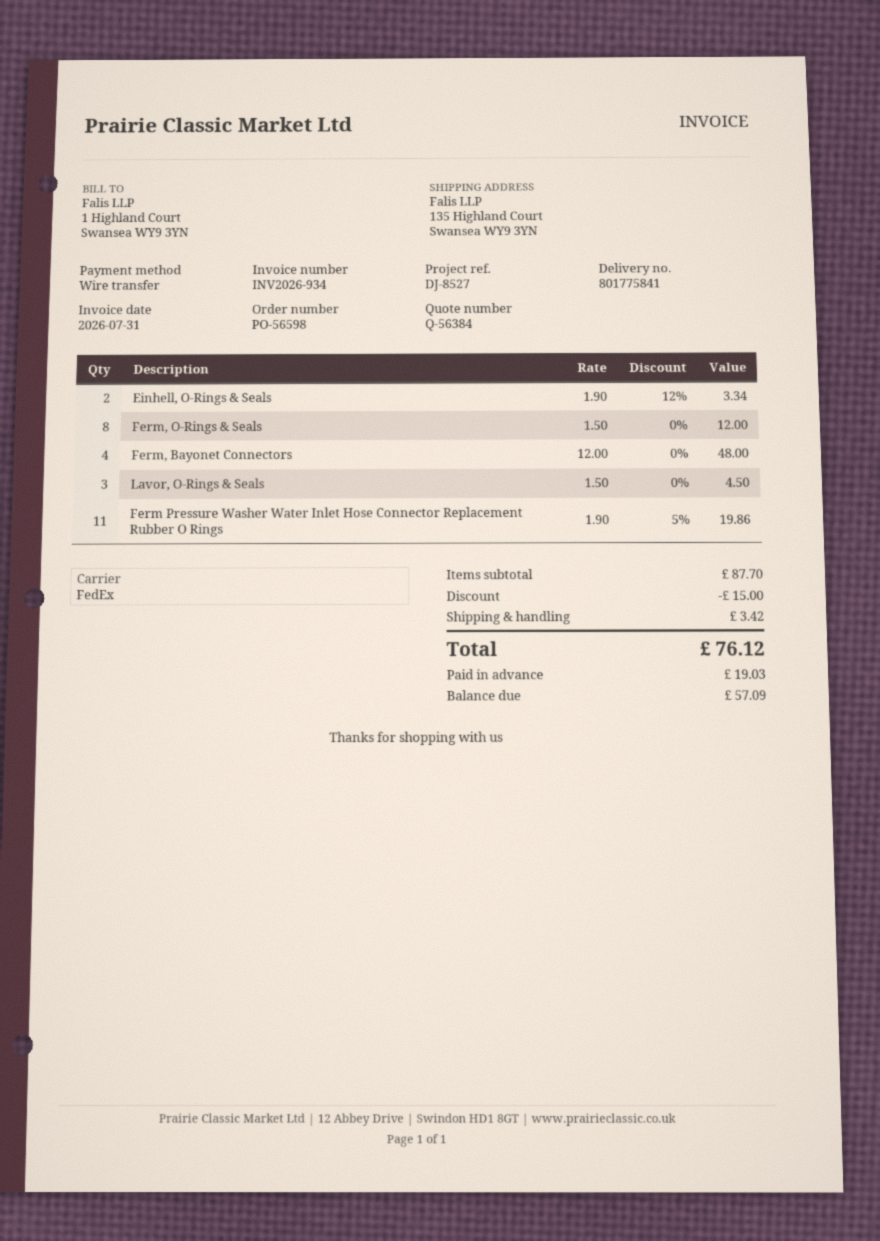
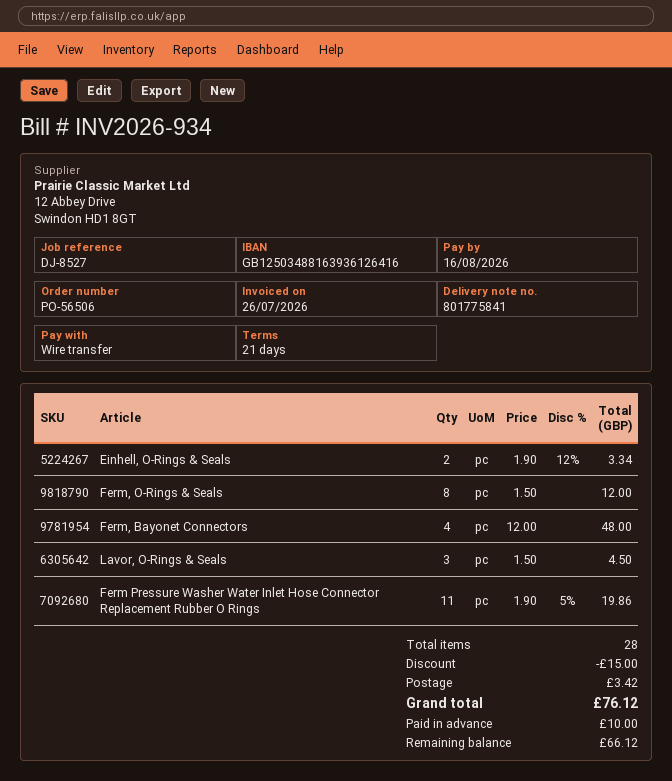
order number: PO-56598 -> PO-56506
invoice date: 2026-07-31 -> 2026-07-26
deposit: 19.03 -> 10.00
balance: 57.09 -> 66.12

